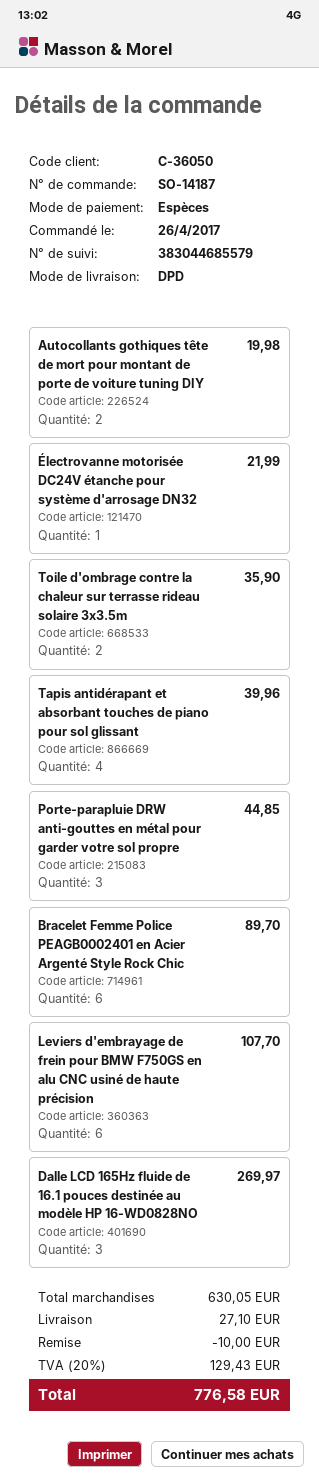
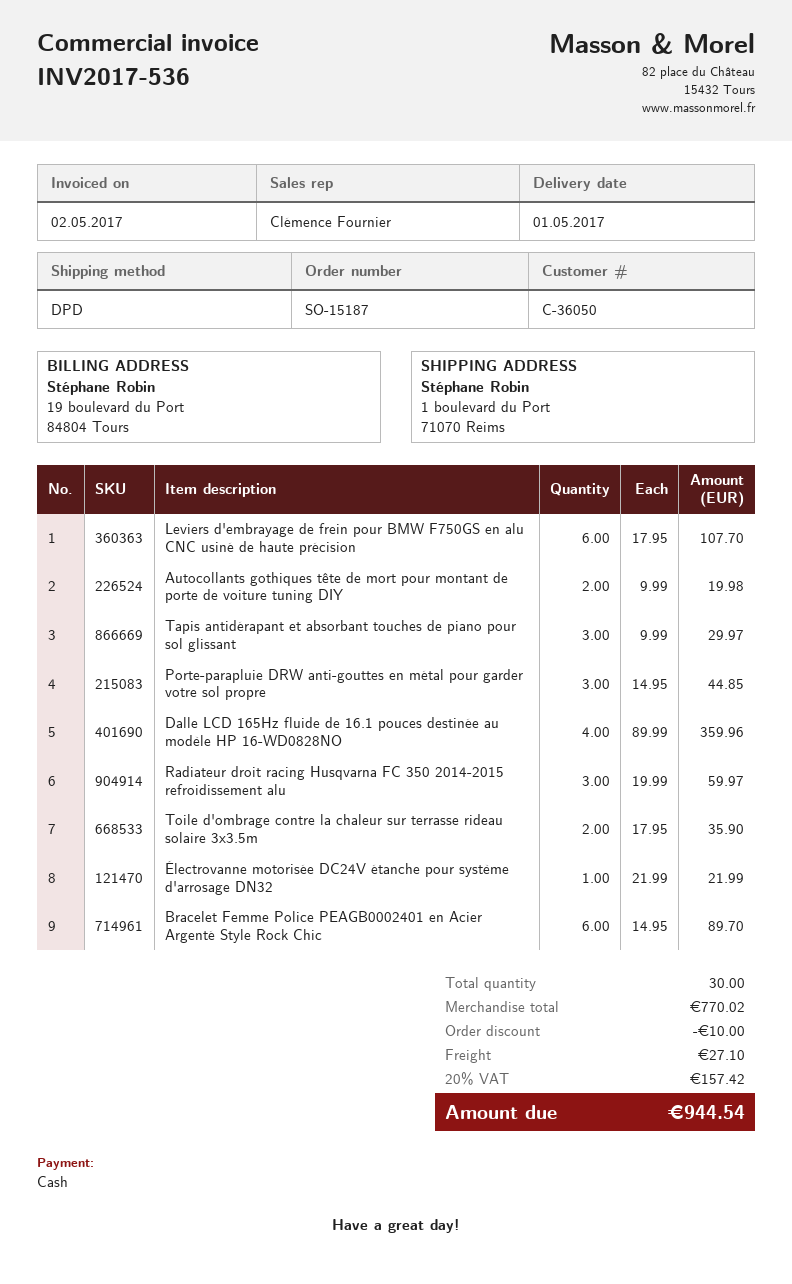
order number: SO-14187 -> SO-15187
Tapis antidérapant et absorbant touches de piano pour sol glissant: 4 for 39.96 -> 3 for 29.97
Dalle LCD 165Hz fluide de 16.1 pouces destinée au modèle HP 16-WD0828NO: 3 for 269.97 -> 4 for 359.96
Radiateur droit racing Husqvarna FC 350 2014-2015 refroidissement alu: none -> 3 for 59.97
subtotal: 630.05 -> 770.02
tax: 20% = 129.43 -> 20% = 157.42
total: 776.58 -> 944.54

